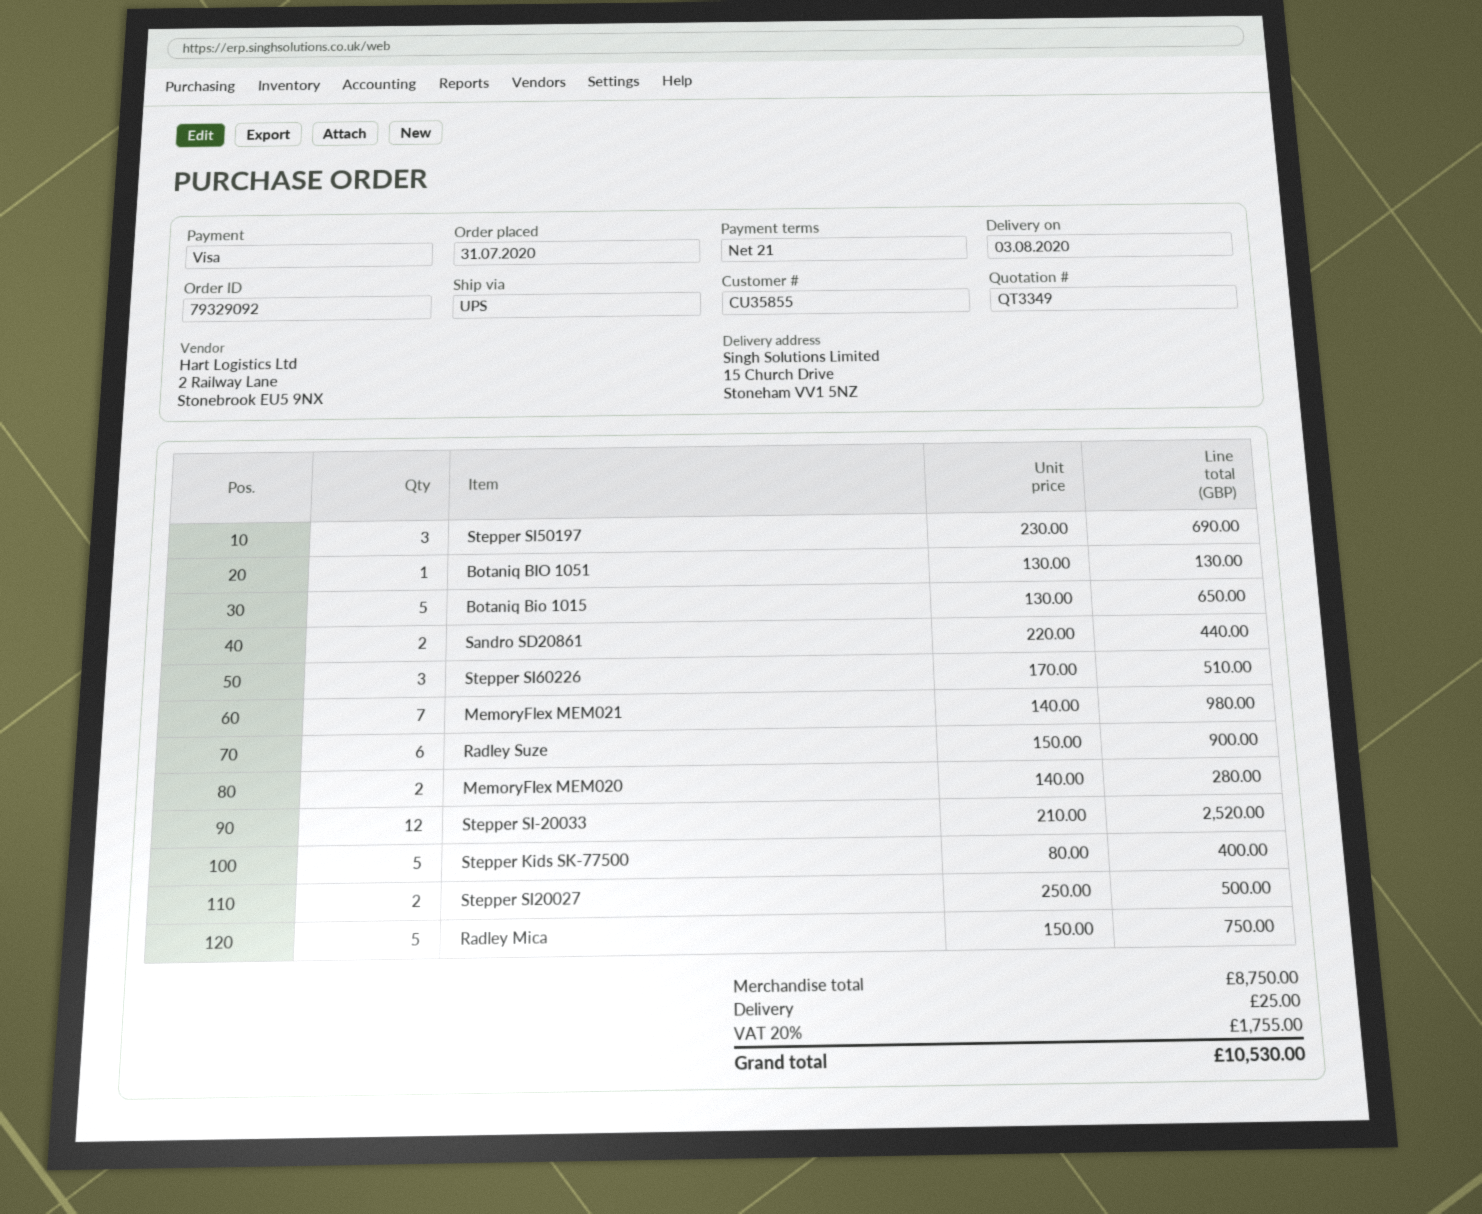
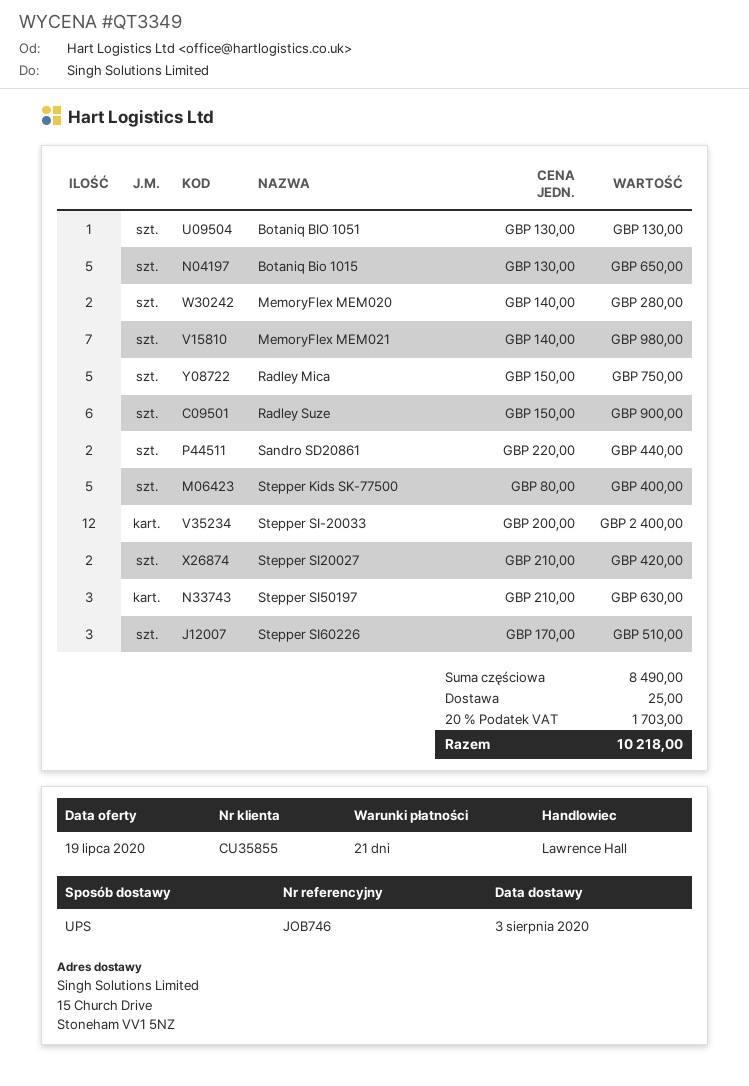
Stepper SI50197: 3 x 230.00 = 690.00 -> 3 x 210.00 = 630.00
Stepper SI-20033: 12 x 210.00 = 2520.00 -> 12 x 200.00 = 2400.00
Stepper SI20027: 2 x 250.00 = 500.00 -> 2 x 210.00 = 420.00
subtotal: 8750.00 -> 8490.00
tax: 20% = 1755.00 -> 20% = 1703.00
total: 10530.00 -> 10218.00

